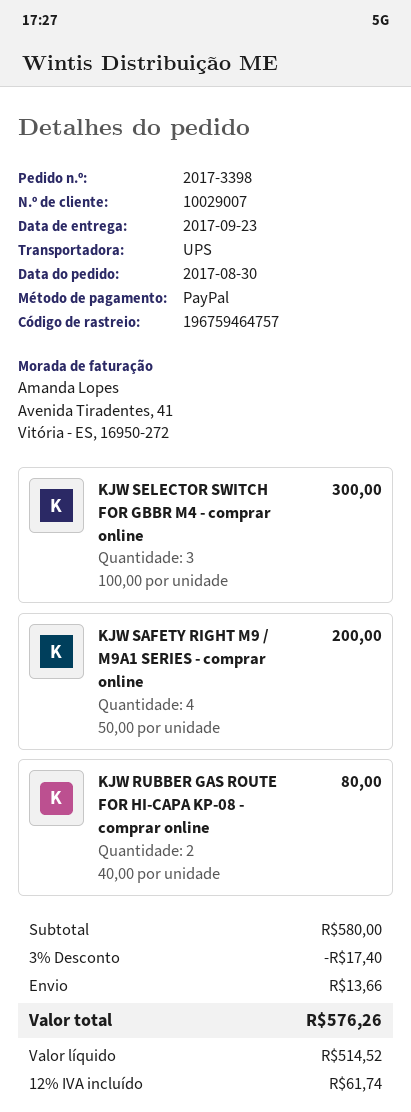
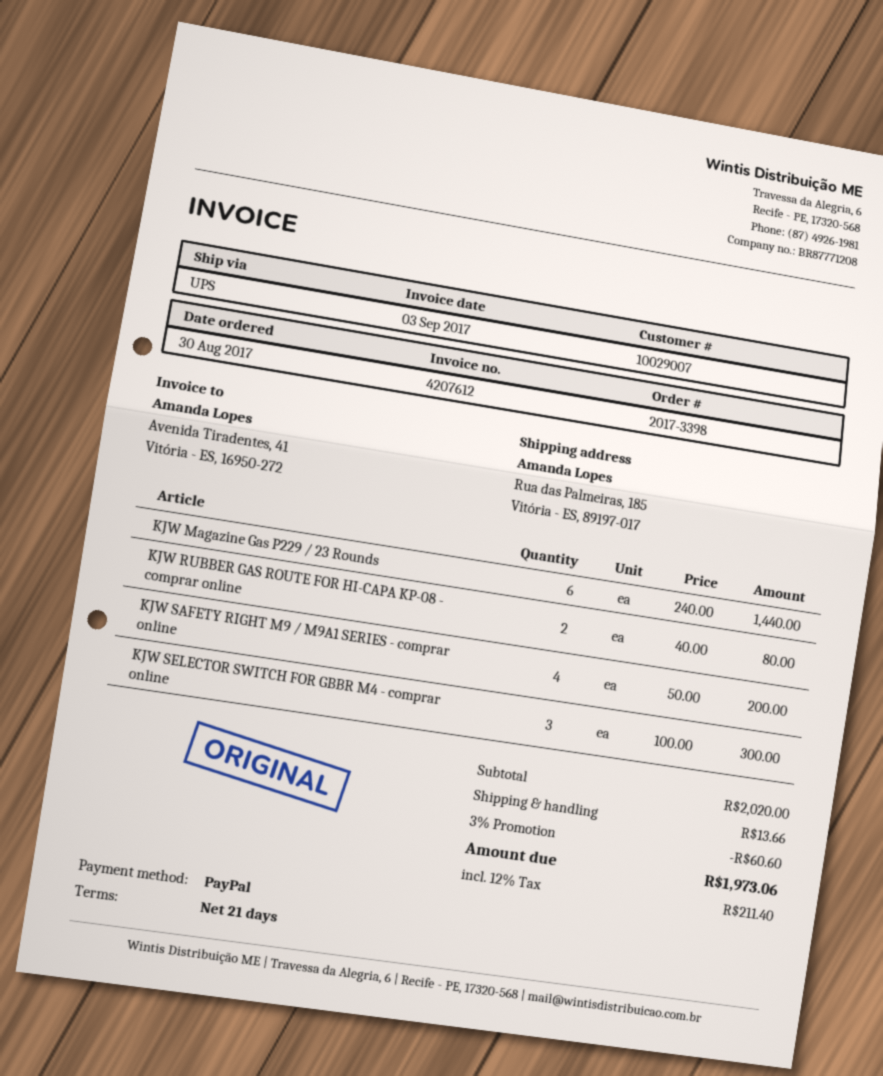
KJW Magazine Gas P229 / 23 Rounds: none -> 6 x 240.00 = 1440.00
subtotal: 580.00 -> 2020.00
discount: 3% = 17.40 -> 3% = 60.60
tax: 12% = 61.74 -> 12% = 211.40
total: 576.26 -> 1973.06

